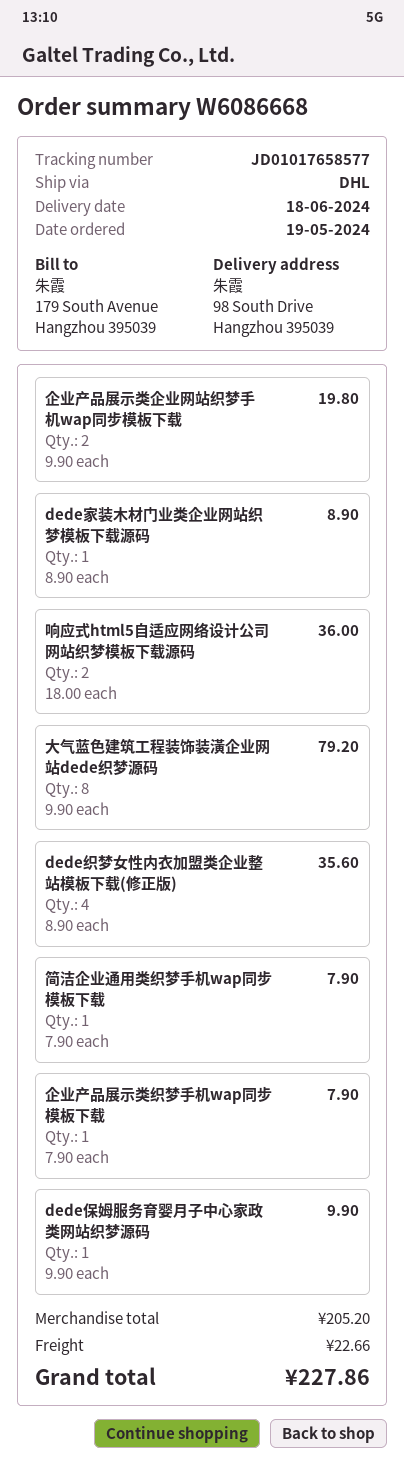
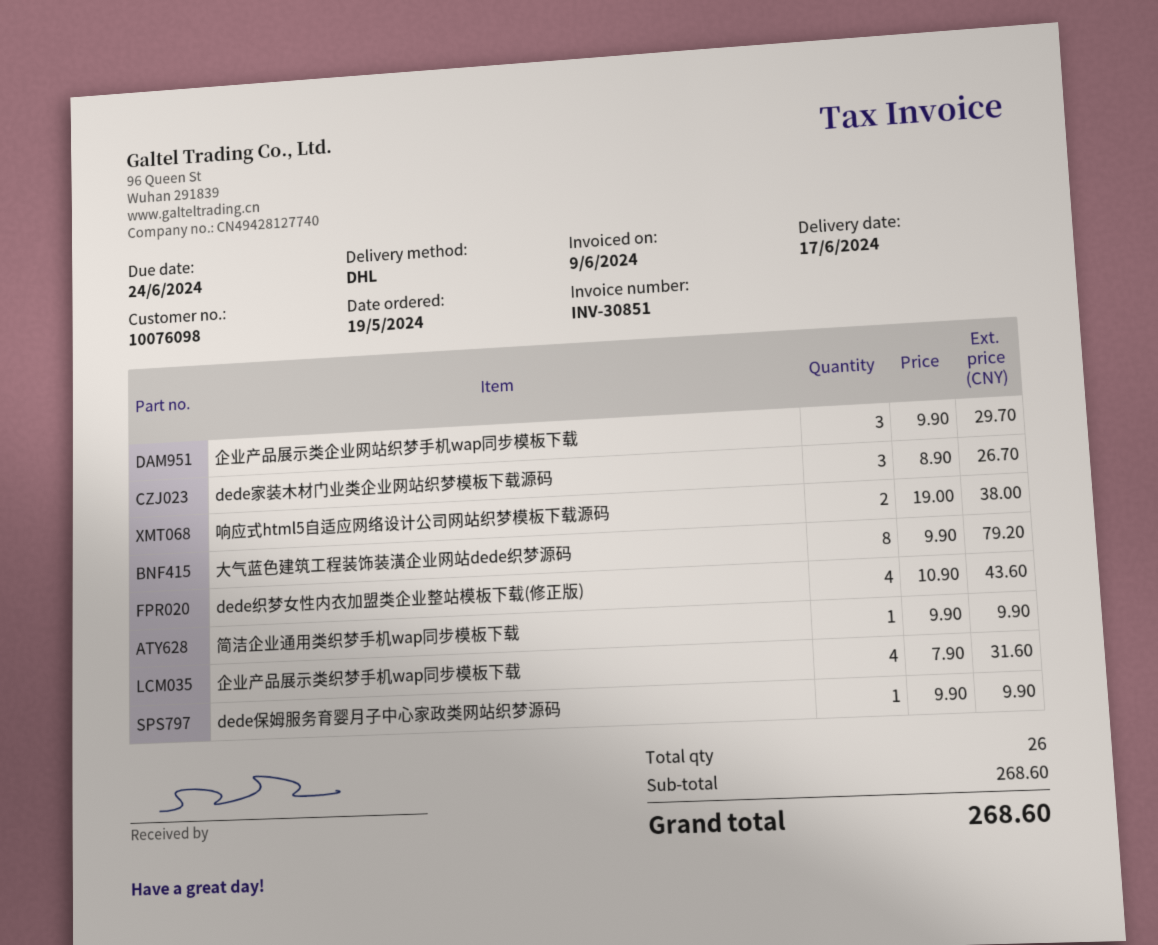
delivery date: 2024-06-18 -> 2024-06-17
企业产品展示类企业网站织梦手机wap同步模板下载: 2 x 9.90 = 19.80 -> 3 x 9.90 = 29.70
dede家装木材门业类企业网站织梦模板下载源码: 1 x 8.90 = 8.90 -> 3 x 8.90 = 26.70
响应式html5自适应网络设计公司网站织梦模板下载源码: 2 x 18.00 = 36.00 -> 2 x 19.00 = 38.00
dede织梦女性内衣加盟类企业整站模板下载(修正版): 4 x 8.90 = 35.60 -> 4 x 10.90 = 43.60
简洁企业通用类织梦手机wap同步模板下载: 1 x 7.90 = 7.90 -> 1 x 9.90 = 9.90
企业产品展示类织梦手机wap同步模板下载: 1 x 7.90 = 7.90 -> 4 x 7.90 = 31.60
subtotal: 205.20 -> 268.60
shipping: 22.66 -> none
total: 227.86 -> 268.60

